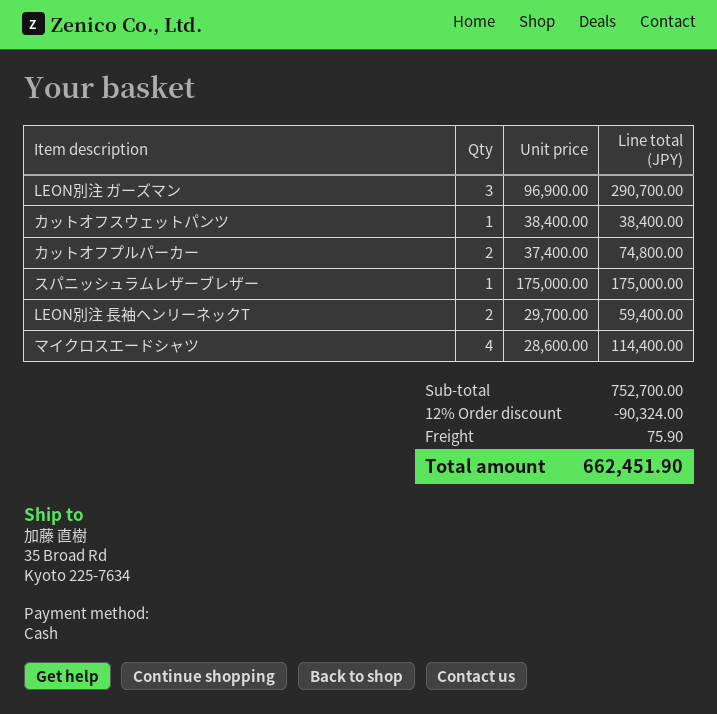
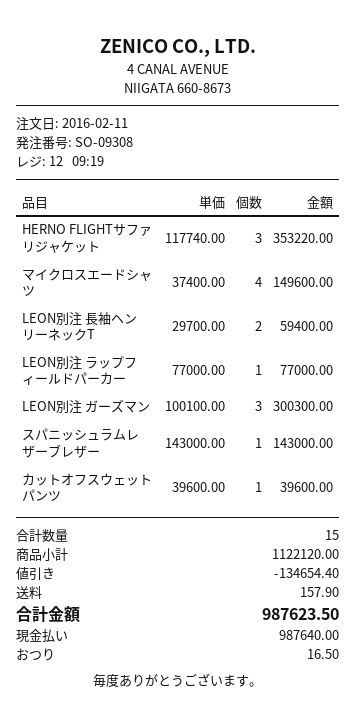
LEON別注 ガーズマン: 3 x 96900.00 = 290700.00 -> 3 x 100100.00 = 300300.00
カットオフスウェットパンツ: 1 x 38400.00 = 38400.00 -> 1 x 39600.00 = 39600.00
カットオフプルパーカー: 2 x 37400.00 = 74800.00 -> none
スパニッシュラムレザーブレザー: 1 x 175000.00 = 175000.00 -> 1 x 143000.00 = 143000.00
マイクロスエードシャツ: 4 x 28600.00 = 114400.00 -> 4 x 37400.00 = 149600.00
HERNO FLIGHTサファリジャケット: none -> 3 x 117740.00 = 353220.00
LEON別注 ラップフィールドパーカー: none -> 1 x 77000.00 = 77000.00
subtotal: 752700.00 -> 1122120.00
discount: 90324.00 -> 134654.40
shipping: 75.90 -> 157.90
total: 662451.90 -> 987623.50

